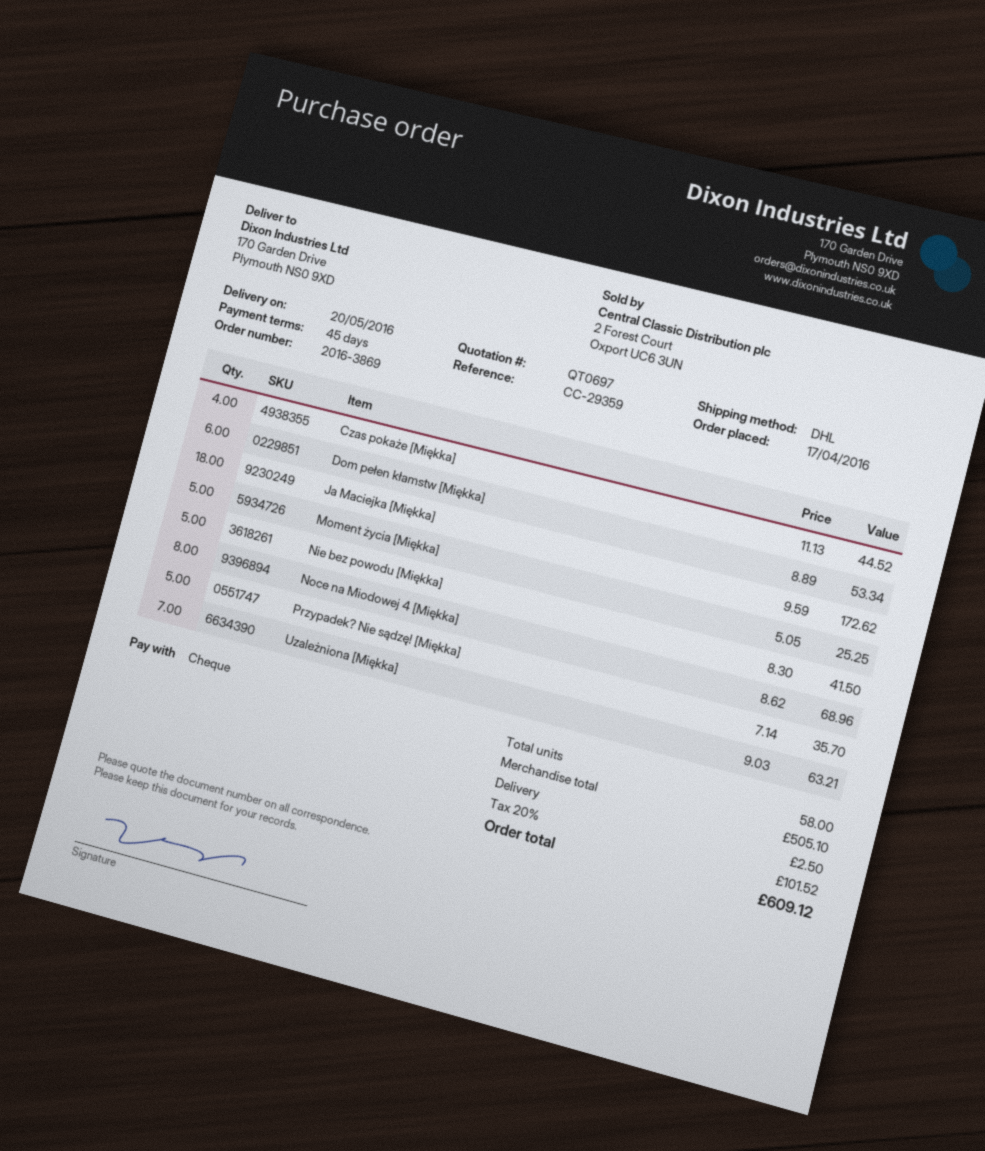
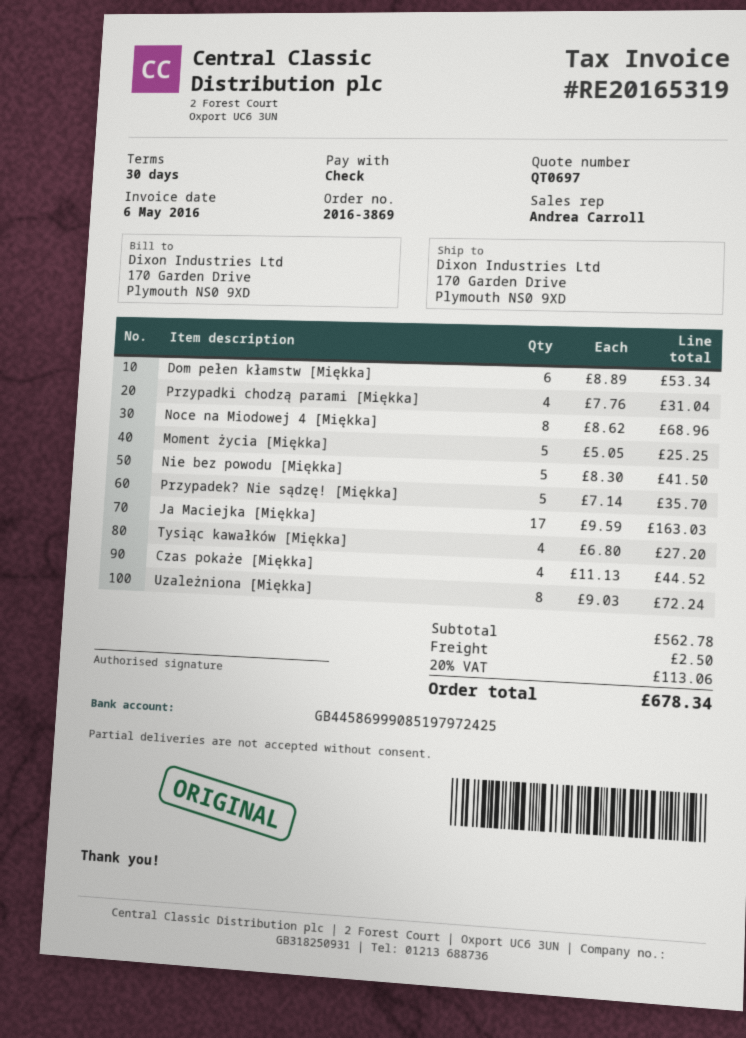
payment terms: 45 days -> 30 days
Ja Maciejka [Miękka]: 18 x 9.59 = 172.62 -> 17 x 9.59 = 163.03
Uzależniona [Miękka]: 7 x 9.03 = 63.21 -> 8 x 9.03 = 72.24
Przypadki chodzą parami [Miękka]: none -> 4 x 7.76 = 31.04
Tysiąc kawałków [Miękka]: none -> 4 x 6.80 = 27.20
subtotal: 505.10 -> 562.78
tax: 20% = 101.52 -> 20% = 113.06
total: 609.12 -> 678.34

